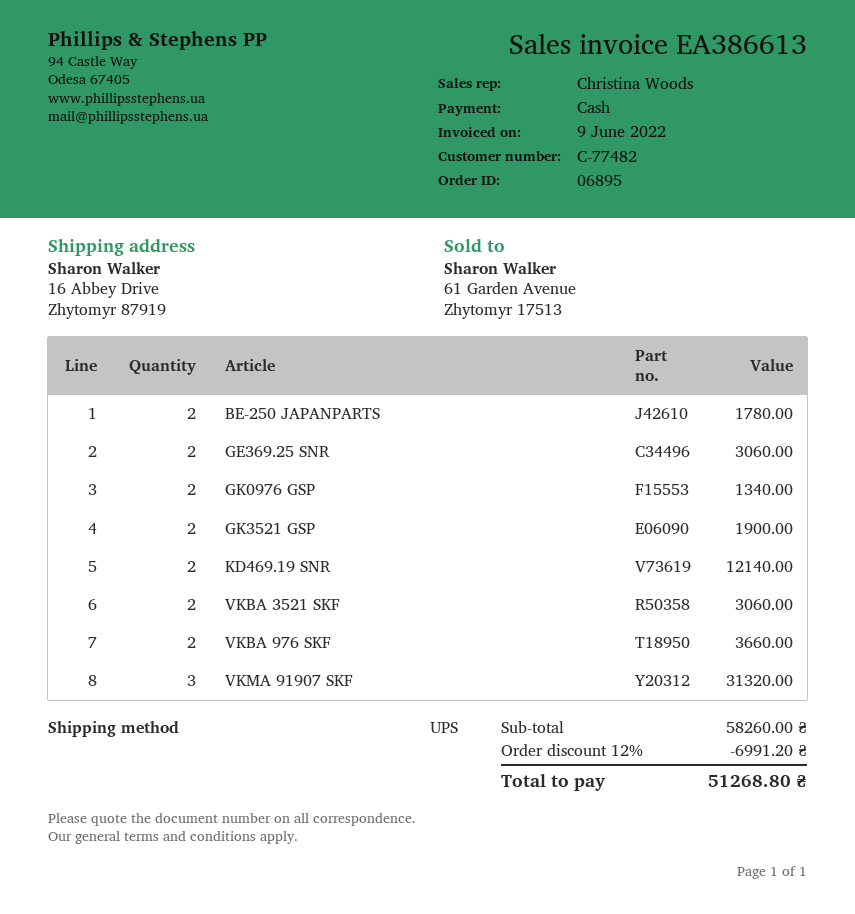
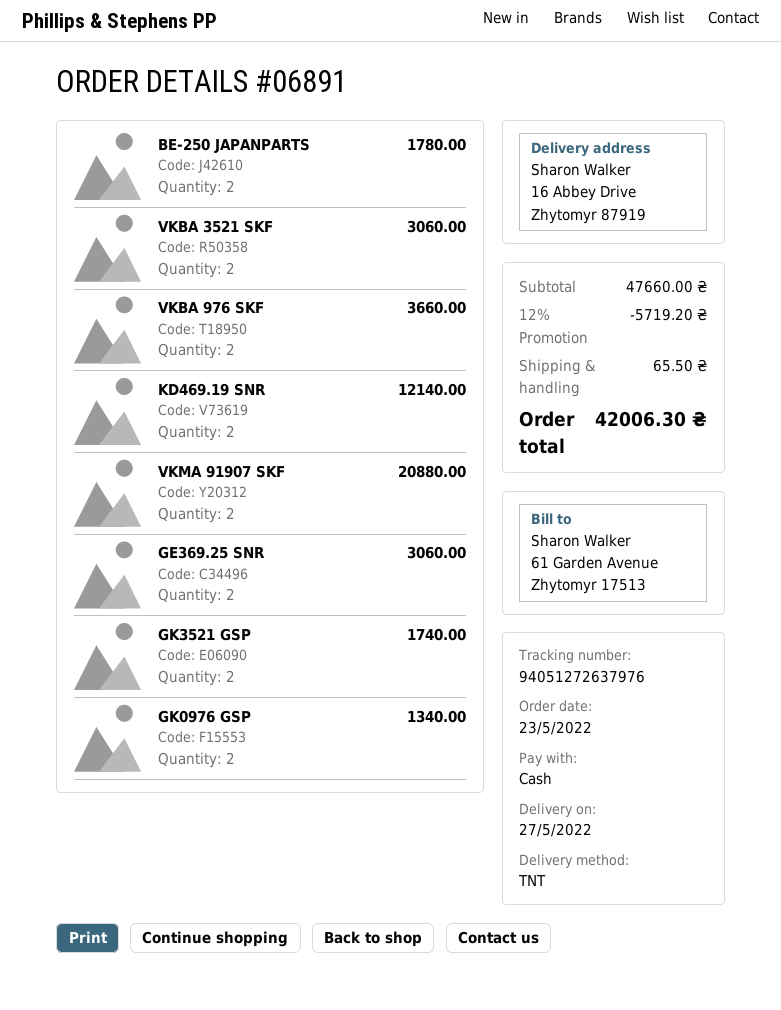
order number: 06895 -> 06891
shipping method: UPS -> TNT
GK3521 GSP: 2 for 1900.00 -> 2 for 1740.00
VKMA 91907 SKF: 3 for 31320.00 -> 2 for 20880.00
subtotal: 58260.00 -> 47660.00
discount: 12% = 6991.20 -> 12% = 5719.20
shipping: none -> 65.50
total: 51268.80 -> 42006.30

